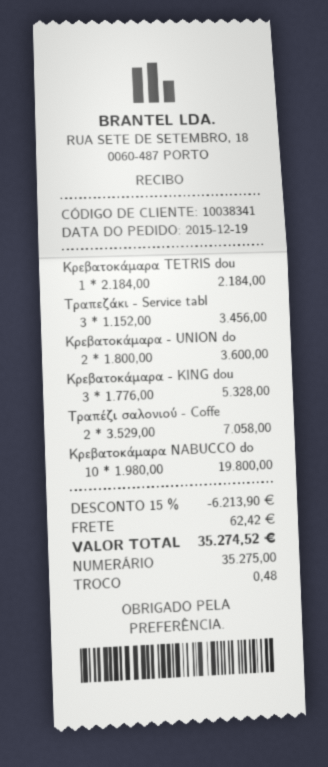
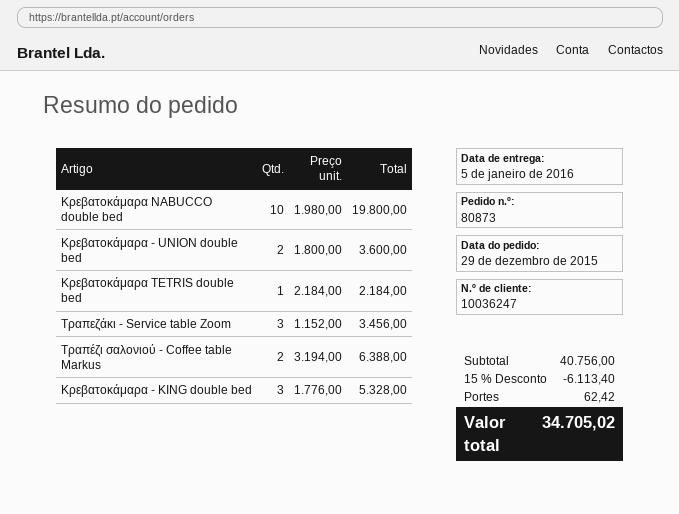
order date: 2015-12-19 -> 2015-12-29
customer number: 10038341 -> 10036247
Τραπέζι σαλονιού - Coffe: 2 x 3529.00 = 7058.00 -> 2 x 3194.00 = 6388.00
discount: 15% = 6213.90 -> 15% = 6113.40
total: 35274.52 -> 34705.02

